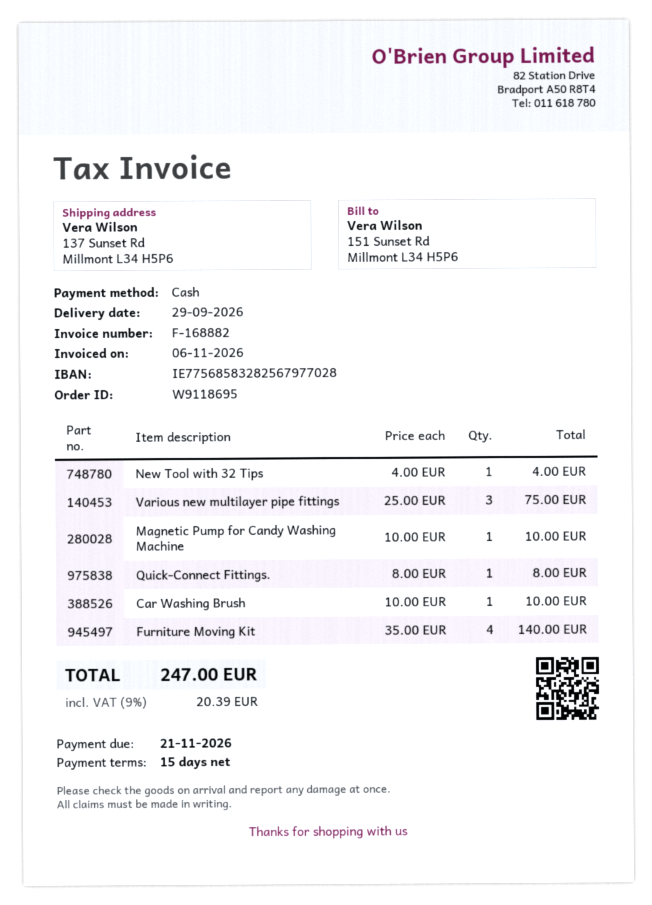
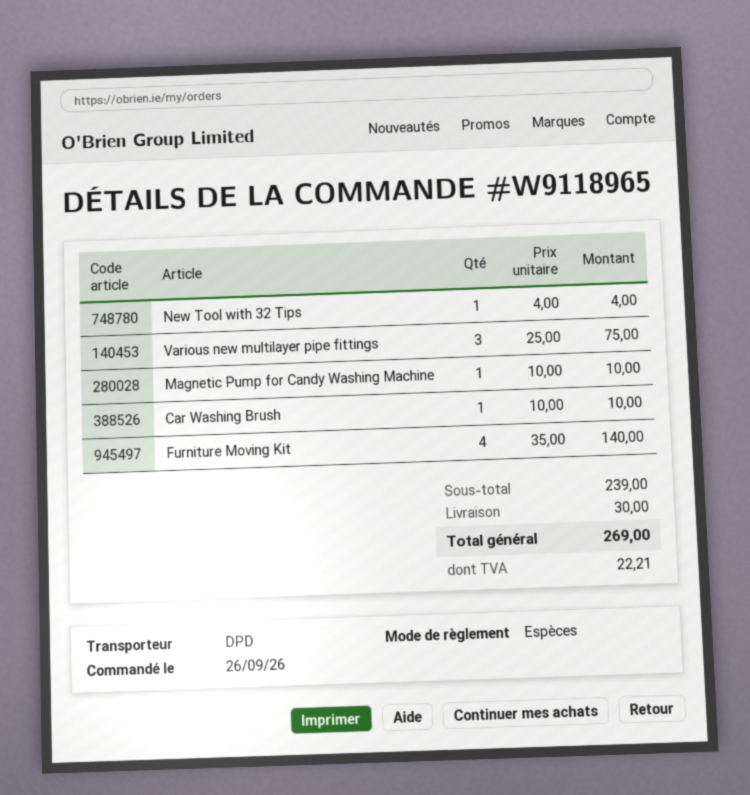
order number: W9118695 -> W9118965
Quick-Connect Fittings.: 1 x 8.00 = 8.00 -> none
shipping: none -> 30.00
tax: 20.39 -> 22.21
total: 247.00 -> 269.00

